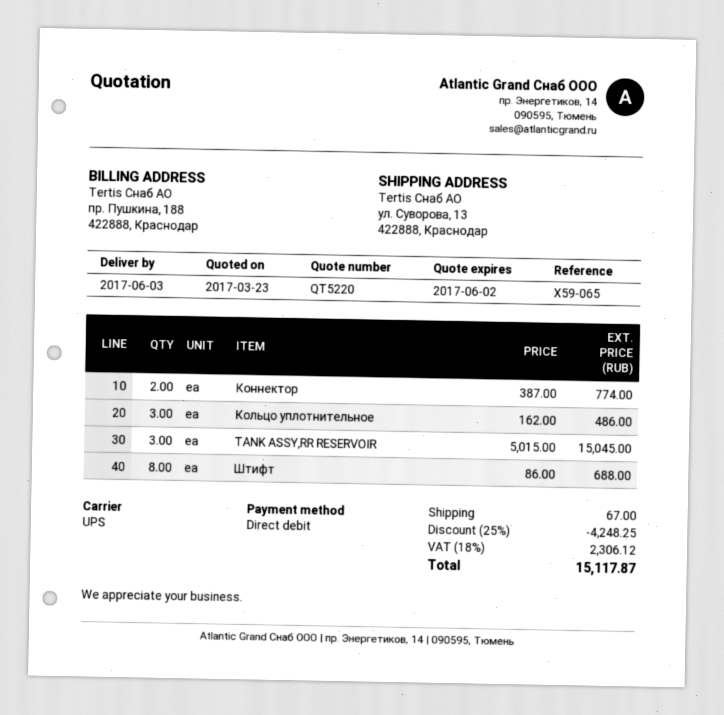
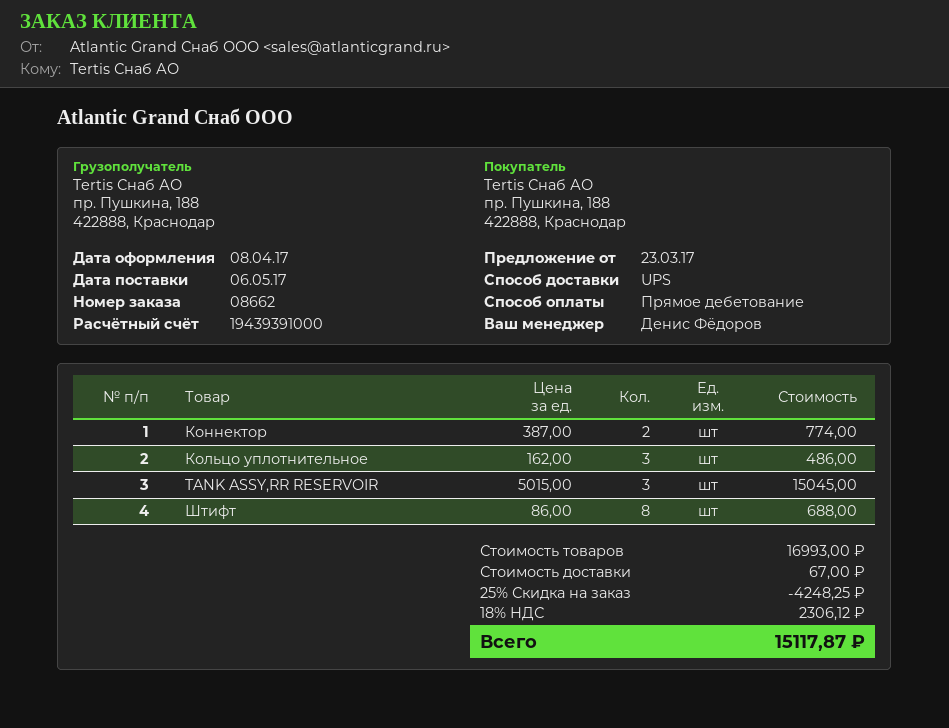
delivery date: 2017-06-03 -> 2017-05-06
ship to: ул. Суворова, 13, 422888, Краснодар -> пр. Пушкина, 188, 422888, Краснодар

